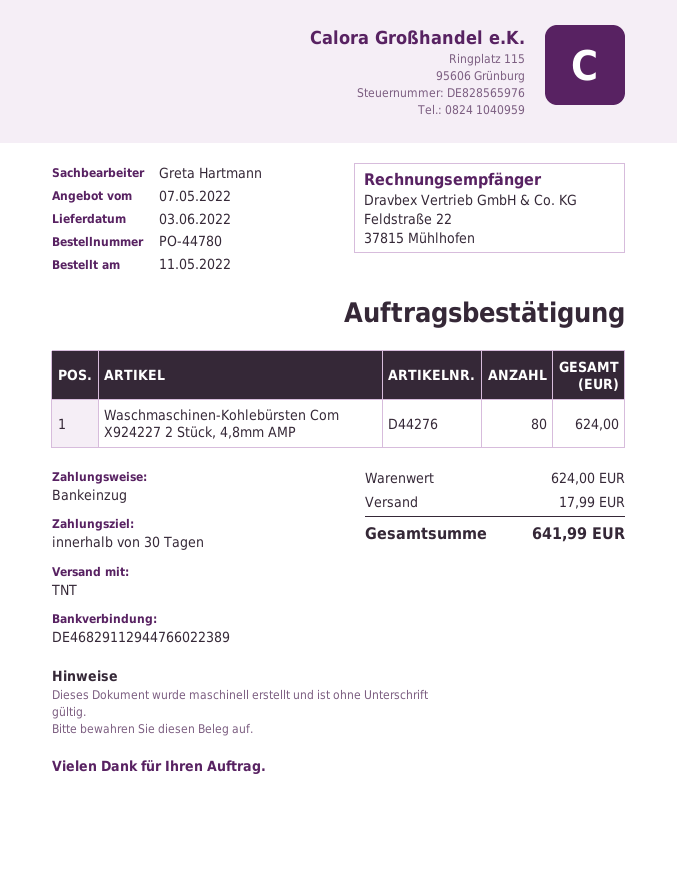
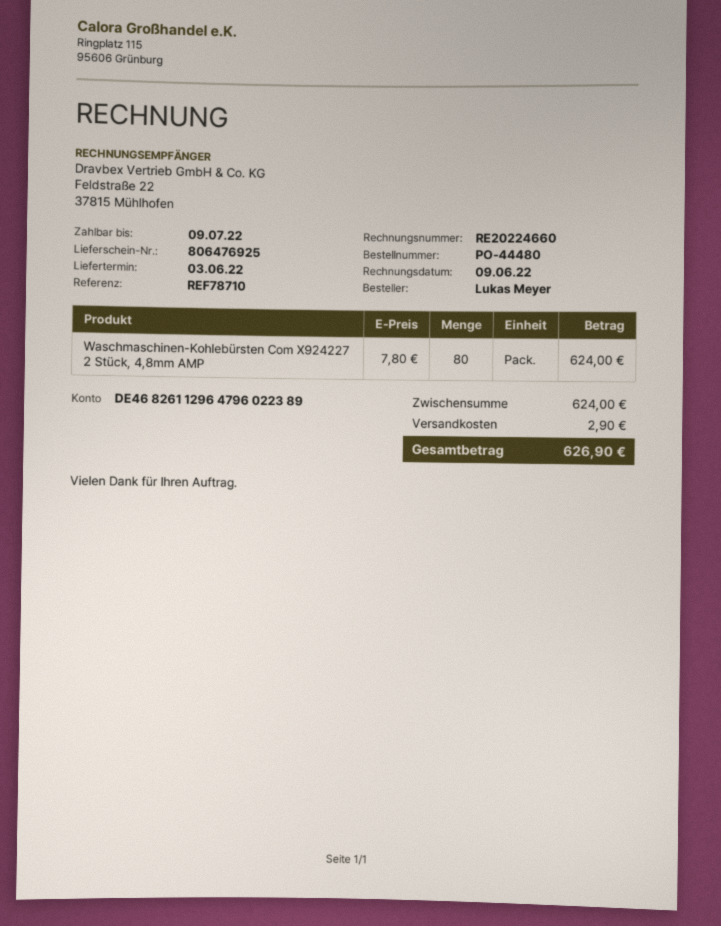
order number: PO-44780 -> PO-44480
bank account: DE46829112944766022389 -> DE46826112964796022389
shipping: 17.99 -> 2.90
total: 641.99 -> 626.90

